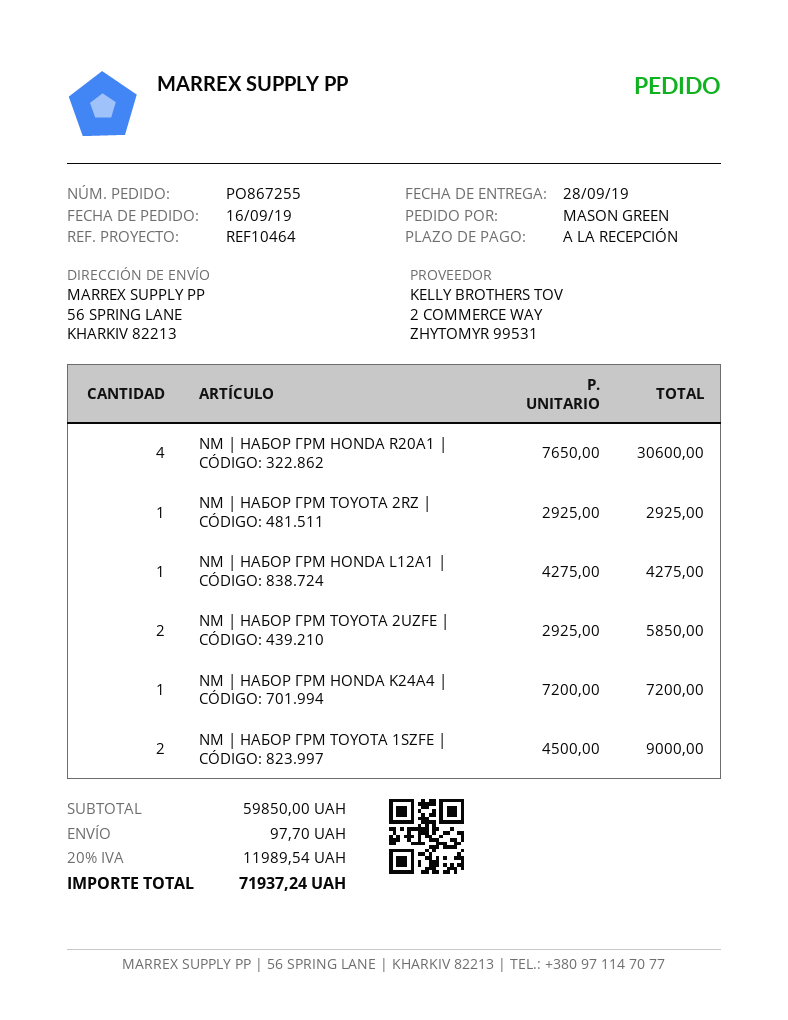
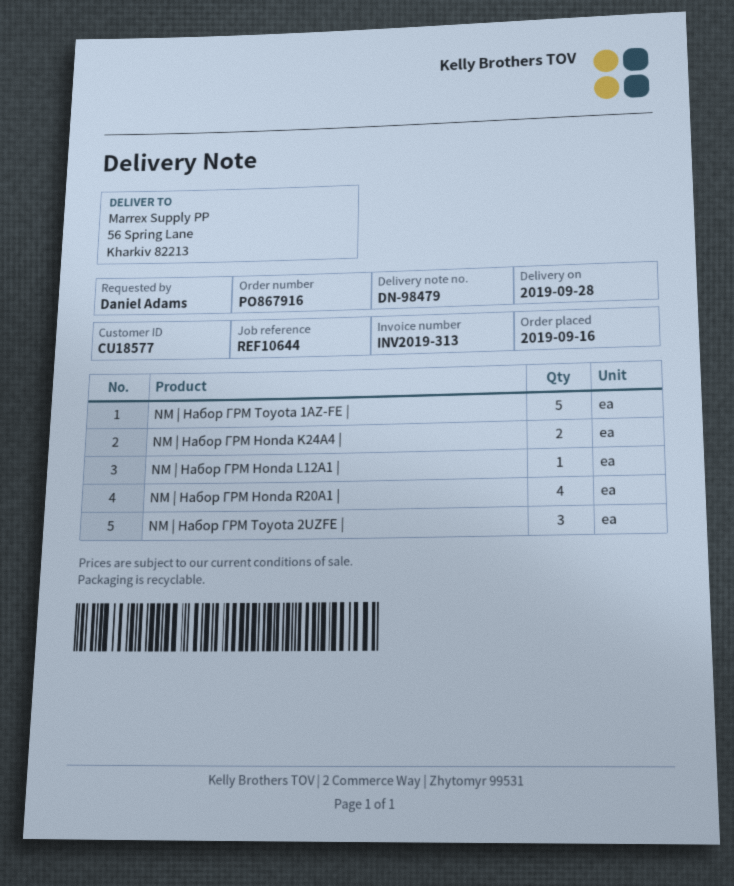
order number: PO867255 -> PO867916
reference: REF10464 -> REF10644
ordered by: MASON GREEN -> Daniel Adams
NM | НАБОР ГРМ TOYOTA 2RZ |: 1 -> none
NM | НАБОР ГРМ TOYOTA 2UZFE |: 2 -> 3
NM | НАБОР ГРМ HONDA K24A4 |: 1 -> 2
NM | НАБОР ГРМ TOYOTA 1SZFE |: 2 -> none
NM | Набор ГРМ Toyota 1AZ-FE |: none -> 5

